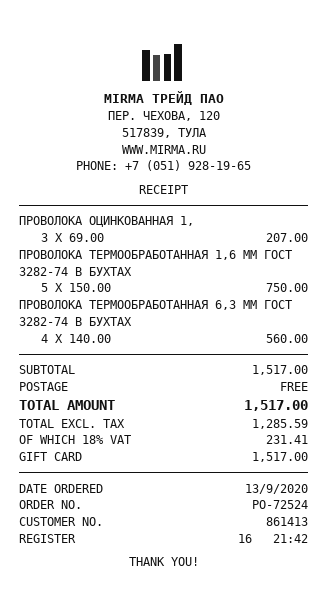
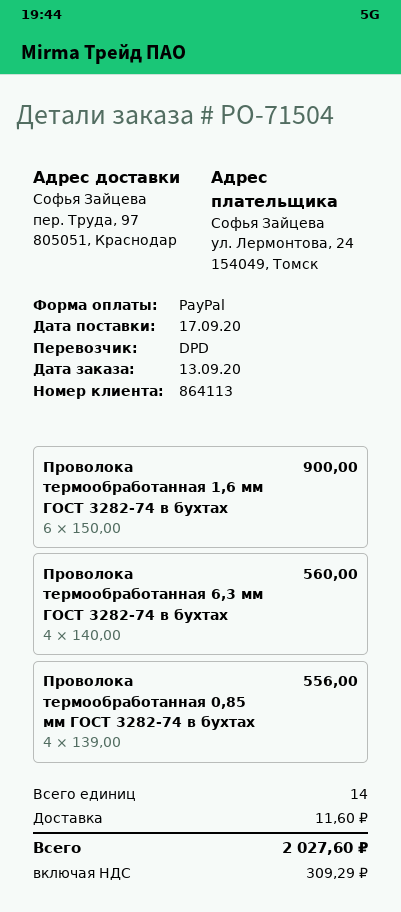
order number: PO-72524 -> PO-71504
customer number: 861413 -> 864113
payment method: gift card -> PayPal
ПРОВОЛОКА ОЦИНКОВАННАЯ 1,: 3 x 69.00 = 207.00 -> none
ПРОВОЛОКА ТЕРМООБРАБОТАННАЯ 1,6 ММ ГОСТ 3282-74 В БУХТАХ: 5 x 150.00 = 750.00 -> 6 x 150.00 = 900.00
Проволока термообработанная 0,85 мм ГОСТ 3282-74 в бухтах: none -> 4 x 139.00 = 556.00
shipping: 0.00 -> 11.60
tax: 231.41 -> 309.29
total: 1517.00 -> 2027.60

